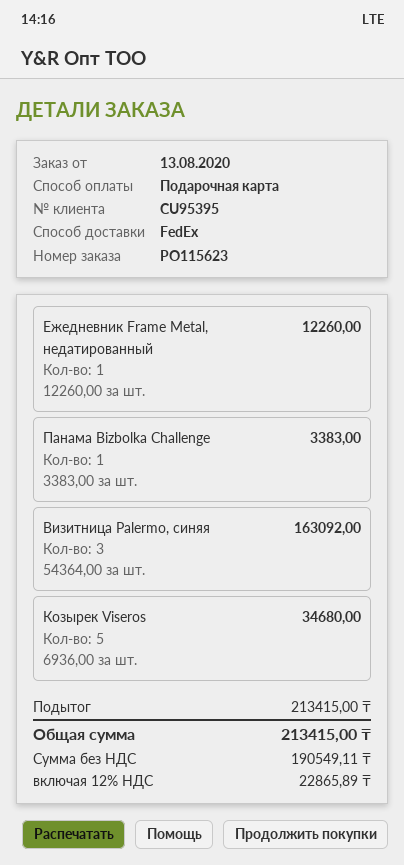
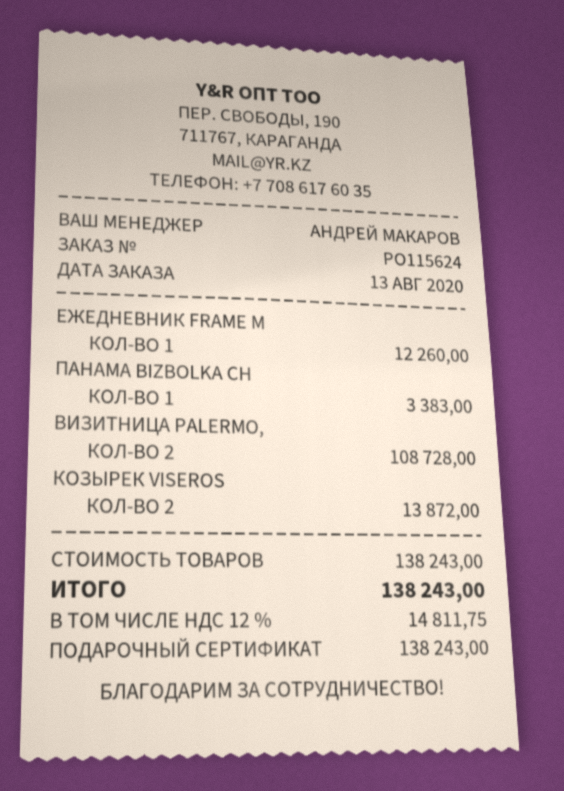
order number: PO115623 -> PO115624
Визитница Palermo, синяя: 3 for 163092.00 -> 2 for 108728.00
Козырек Viseros: 5 for 34680.00 -> 2 for 13872.00
subtotal: 213415.00 -> 138243.00
tax: 12% = 22865.89 -> 12% = 14811.75
total: 213415.00 -> 138243.00

